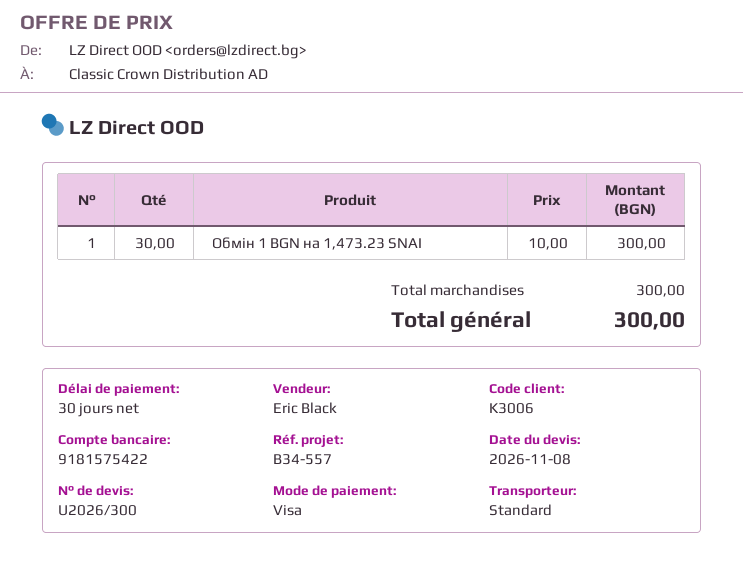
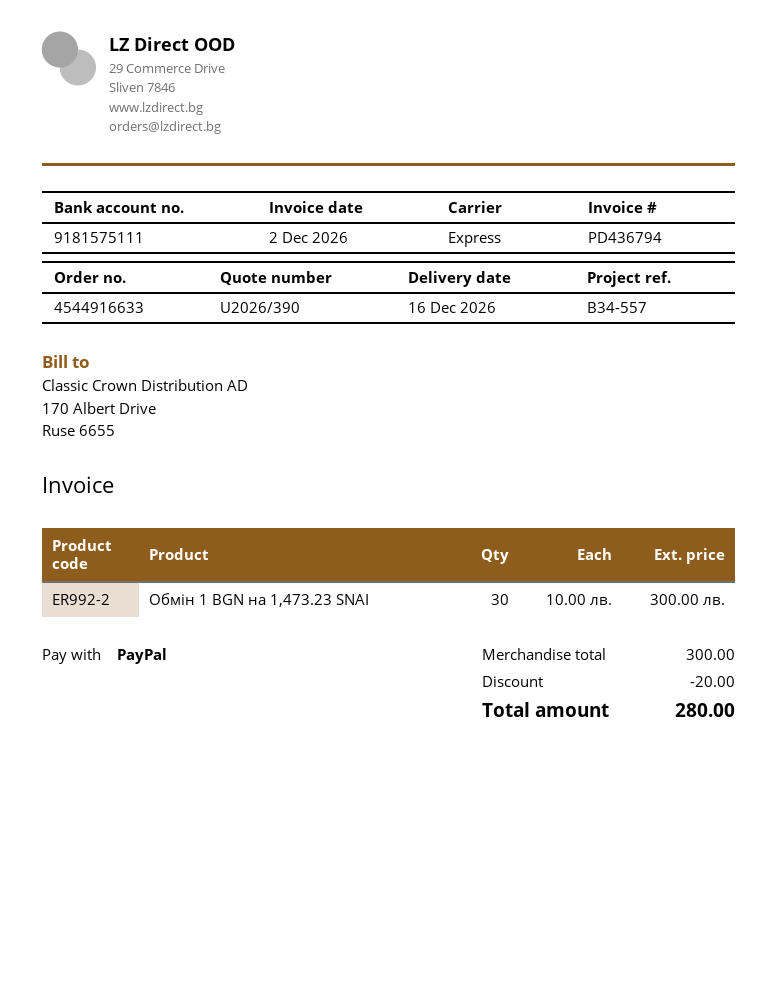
quote number: U2026/300 -> U2026/390
payment method: Visa -> PayPal
bank account: 9181575422 -> 9181575111
shipping method: standard -> express
discount: none -> 20.00
total: 300.00 -> 280.00

